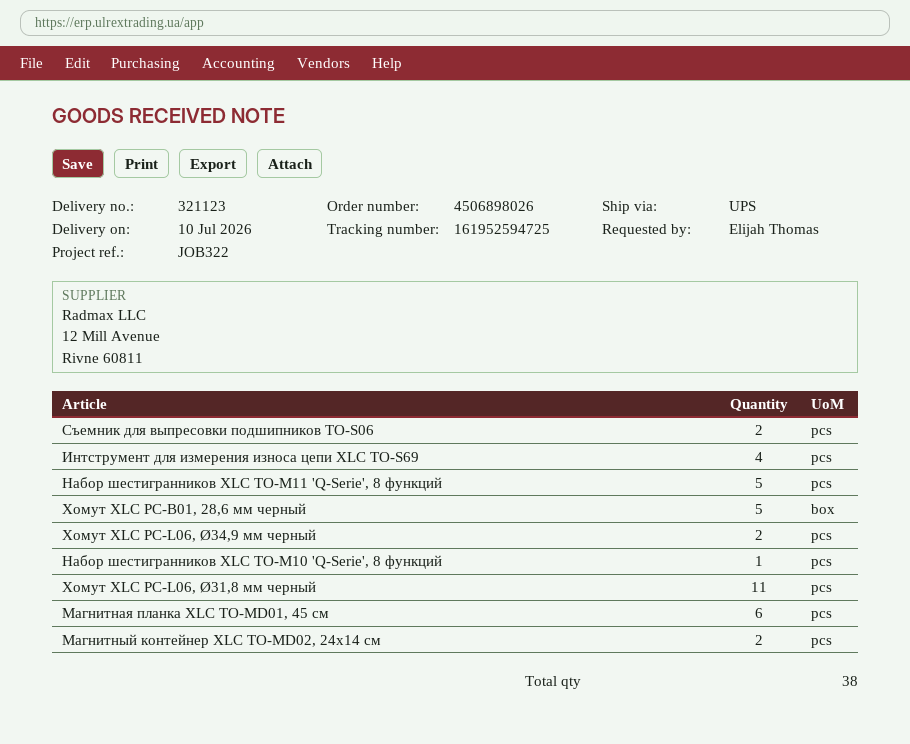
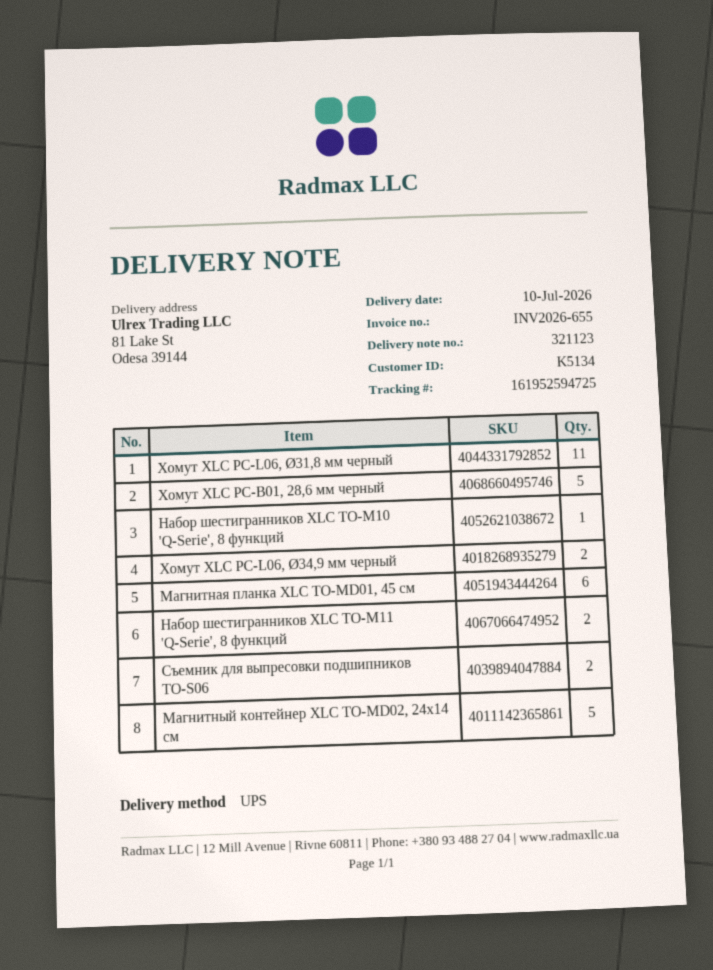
Интструмент для измерения износа цепи XLC TO-S69: 4 -> none
Набор шестигранников XLC TO-M11 'Q-Serie', 8 функций: 5 -> 2
Магнитный контейнер XLC TO-MD02, 24х14 см: 2 -> 5

